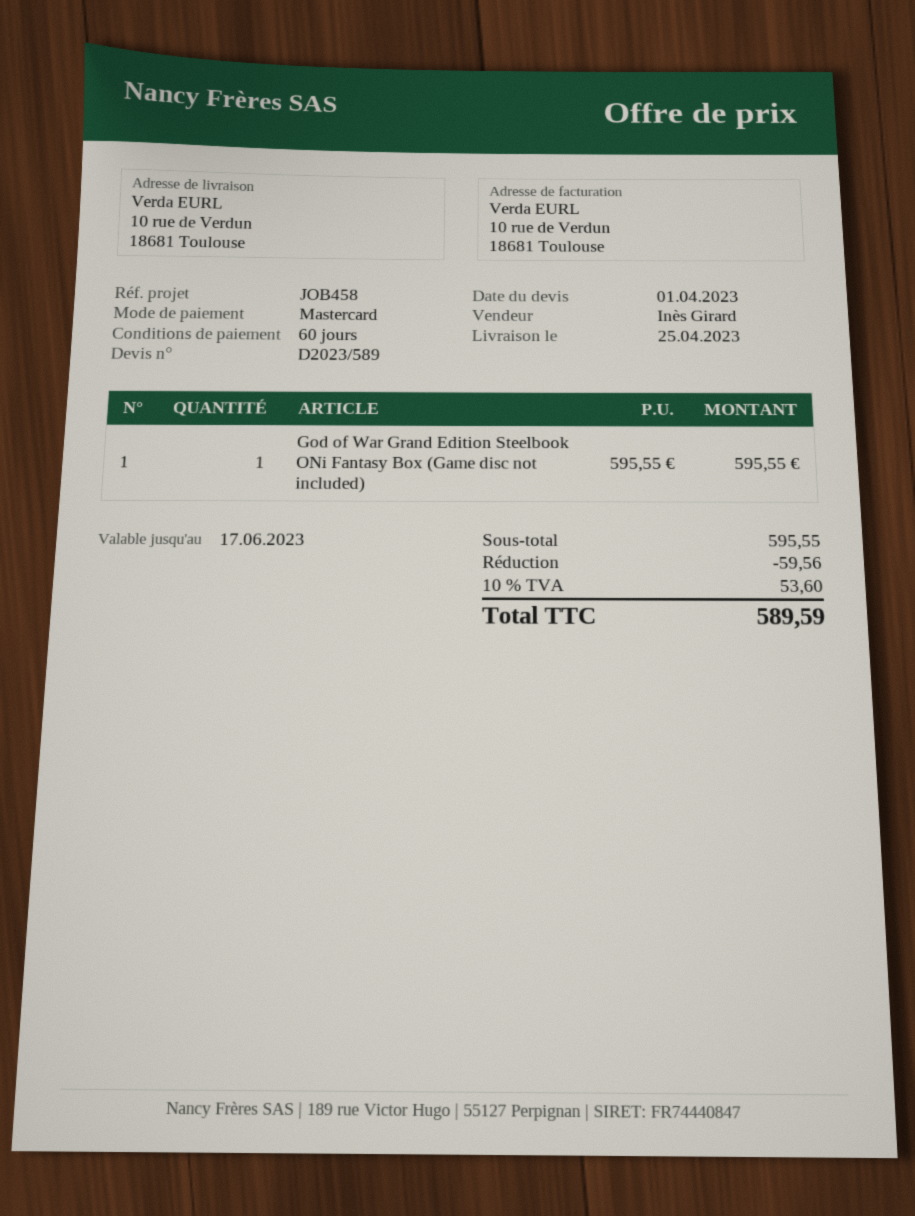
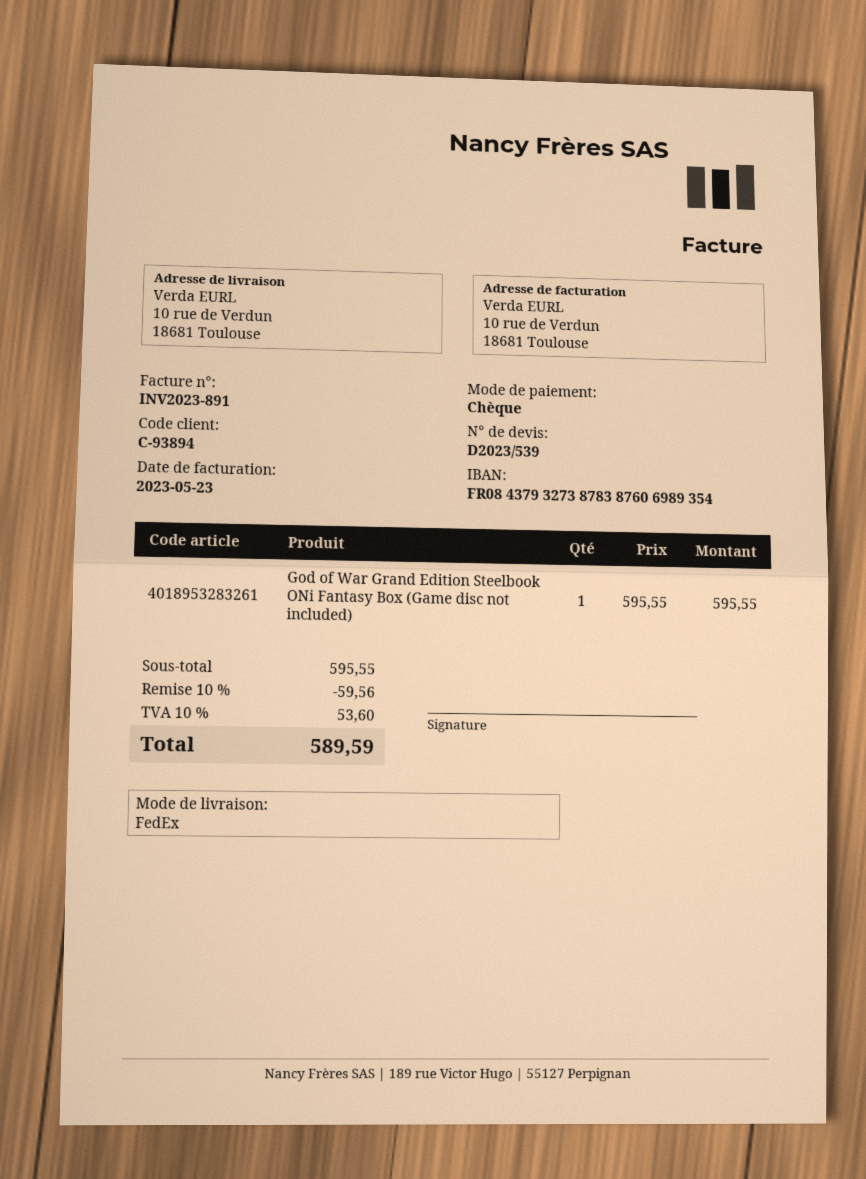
quote number: D2023/589 -> D2023/539
payment method: Mastercard -> cheque

